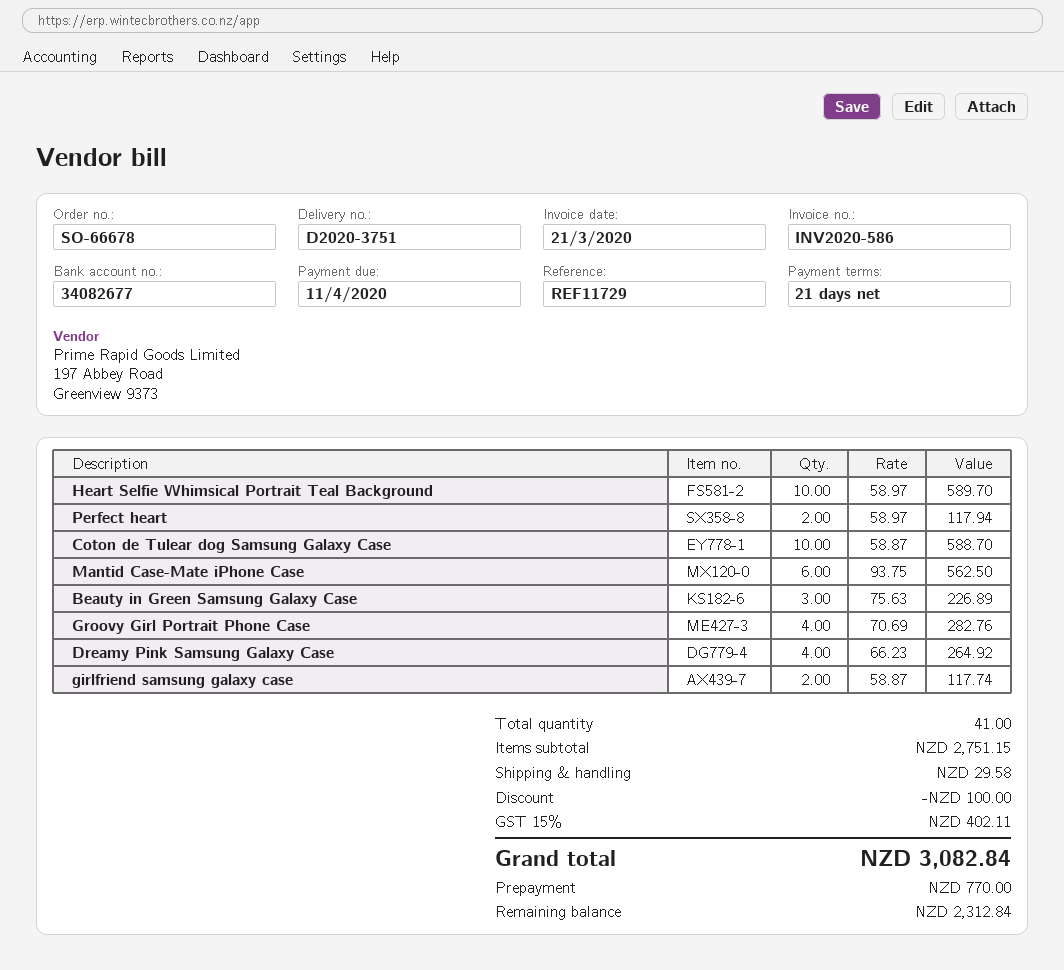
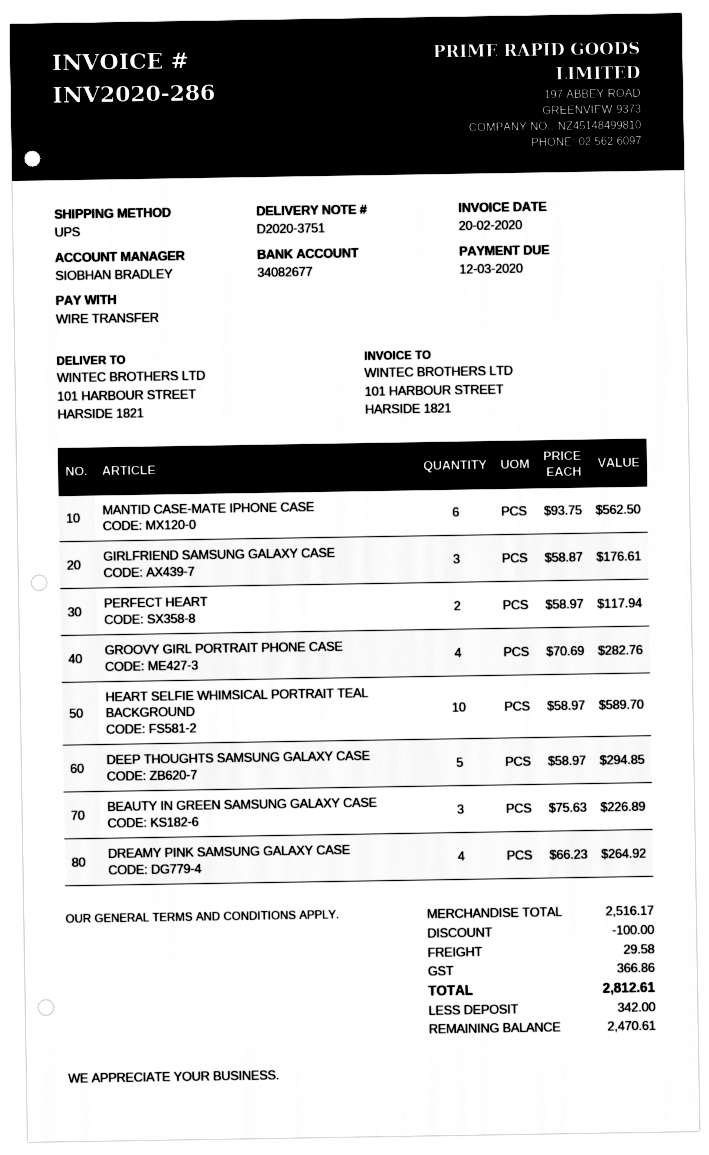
invoice number: INV2020-586 -> INV2020-286
invoice date: 2020-03-21 -> 2020-02-20
due date: 2020-04-11 -> 2020-03-12
Coton de Tulear dog Samsung Galaxy Case: 10 x 58.87 = 588.70 -> none
girlfriend samsung galaxy case: 2 x 58.87 = 117.74 -> 3 x 58.87 = 176.61
DEEP THOUGHTS SAMSUNG GALAXY CASE: none -> 5 x 58.97 = 294.85
subtotal: 2751.15 -> 2516.17
tax: 402.11 -> 366.86
total: 3082.84 -> 2812.61
deposit: 770.00 -> 342.00
balance: 2312.84 -> 2470.61

